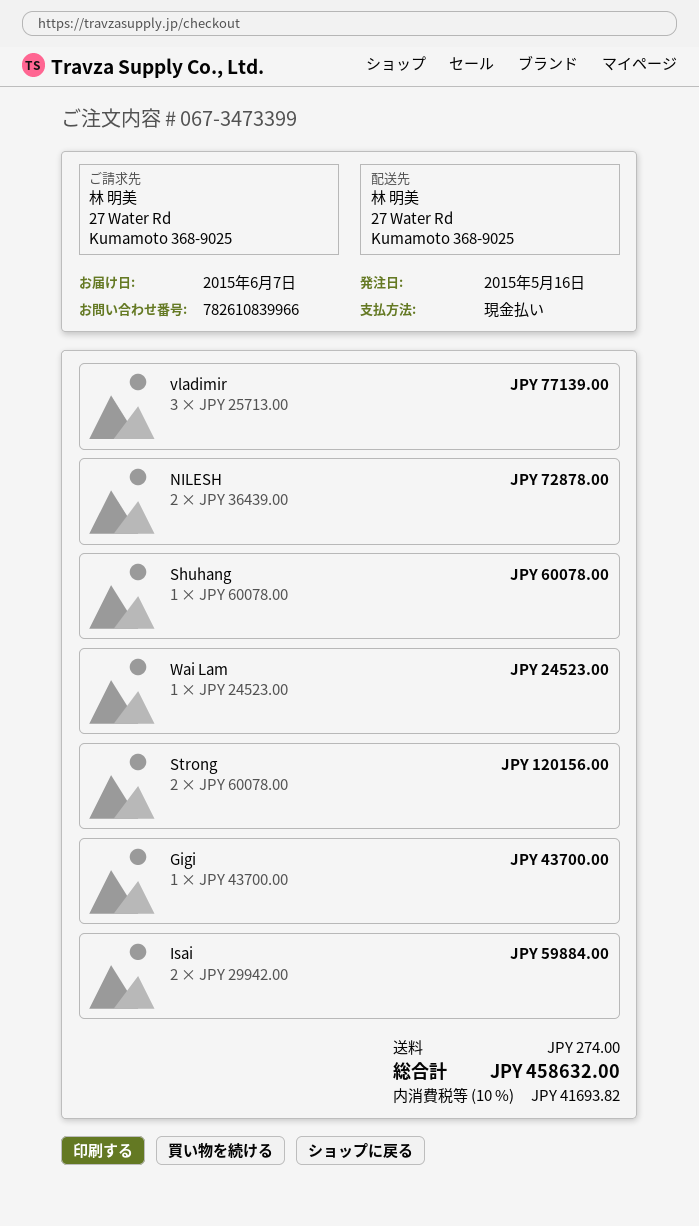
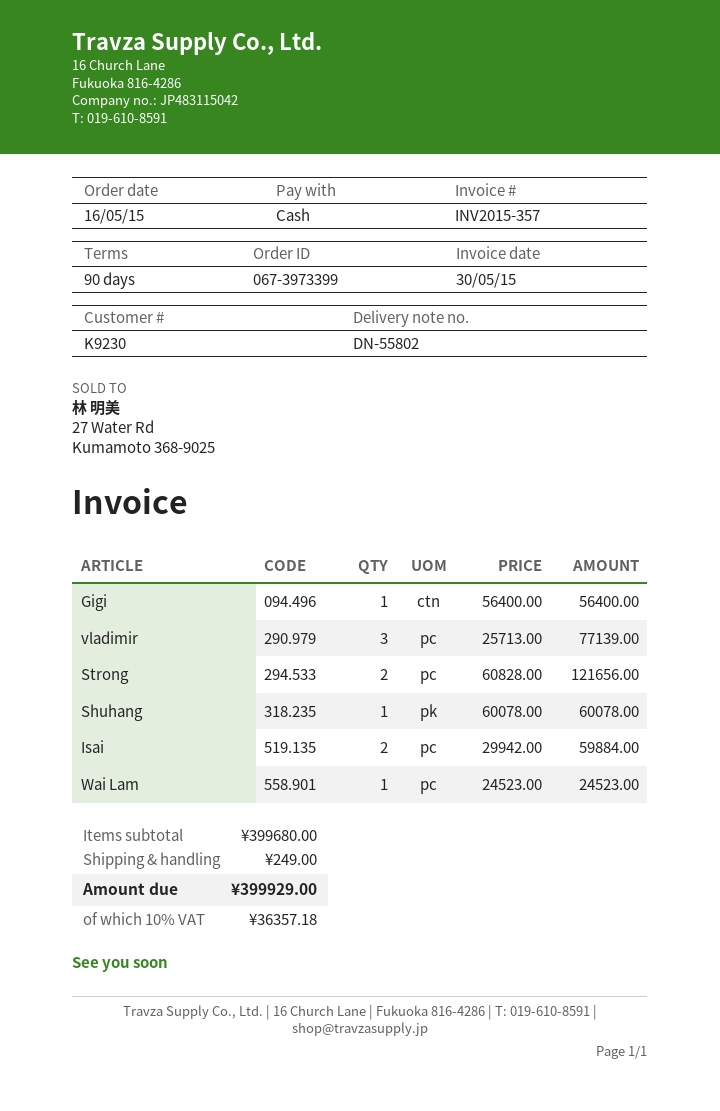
order number: 067-3473399 -> 067-3973399
NILESH: 2 x 36439.00 = 72878.00 -> none
Strong: 2 x 60078.00 = 120156.00 -> 2 x 60828.00 = 121656.00
Gigi: 1 x 43700.00 = 43700.00 -> 1 x 56400.00 = 56400.00
shipping: 274.00 -> 249.00
tax: 10% = 41693.82 -> 10% = 36357.18
total: 458632.00 -> 399929.00

